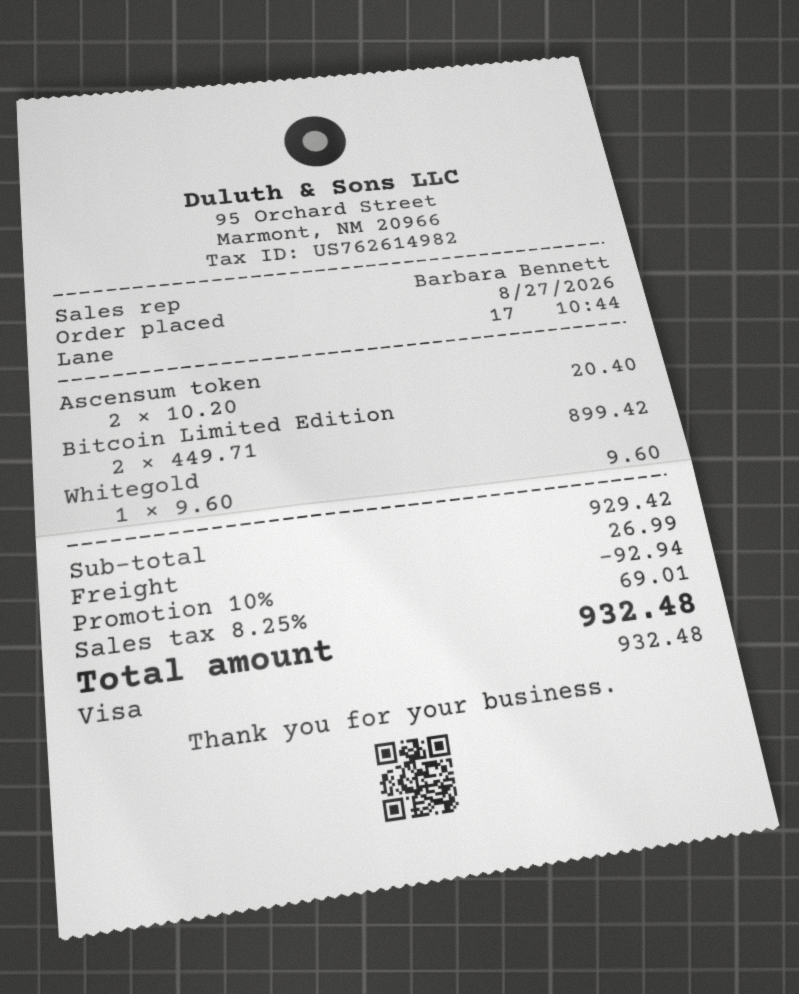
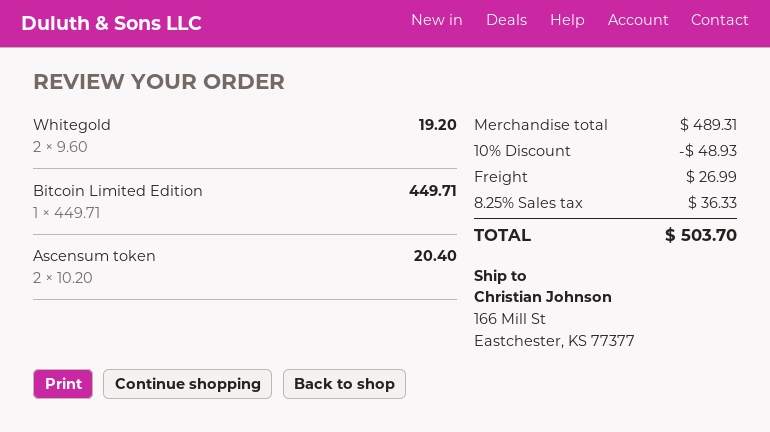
Bitcoin Limited Edition: 2 x 449.71 = 899.42 -> 1 x 449.71 = 449.71
Whitegold: 1 x 9.60 = 9.60 -> 2 x 9.60 = 19.20
subtotal: 929.42 -> 489.31
discount: 10% = 92.94 -> 10% = 48.93
tax: 8.25% = 69.01 -> 8.25% = 36.33
total: 932.48 -> 503.70

